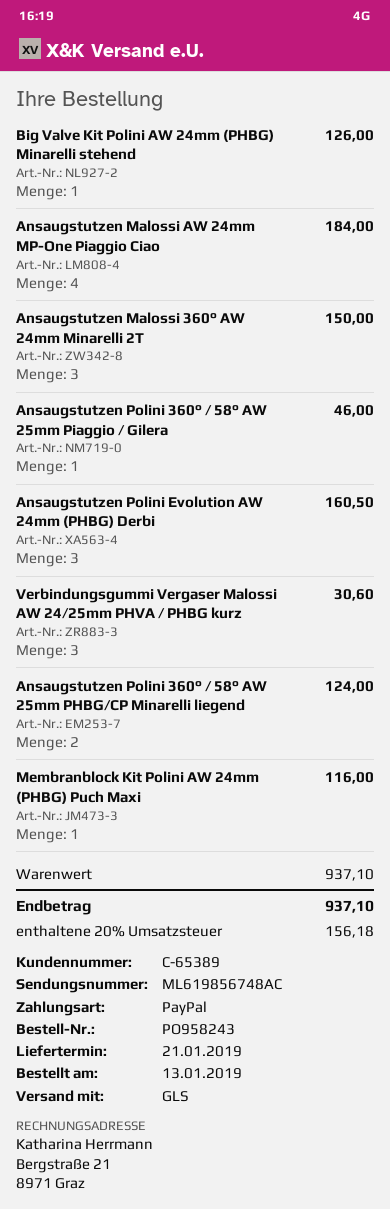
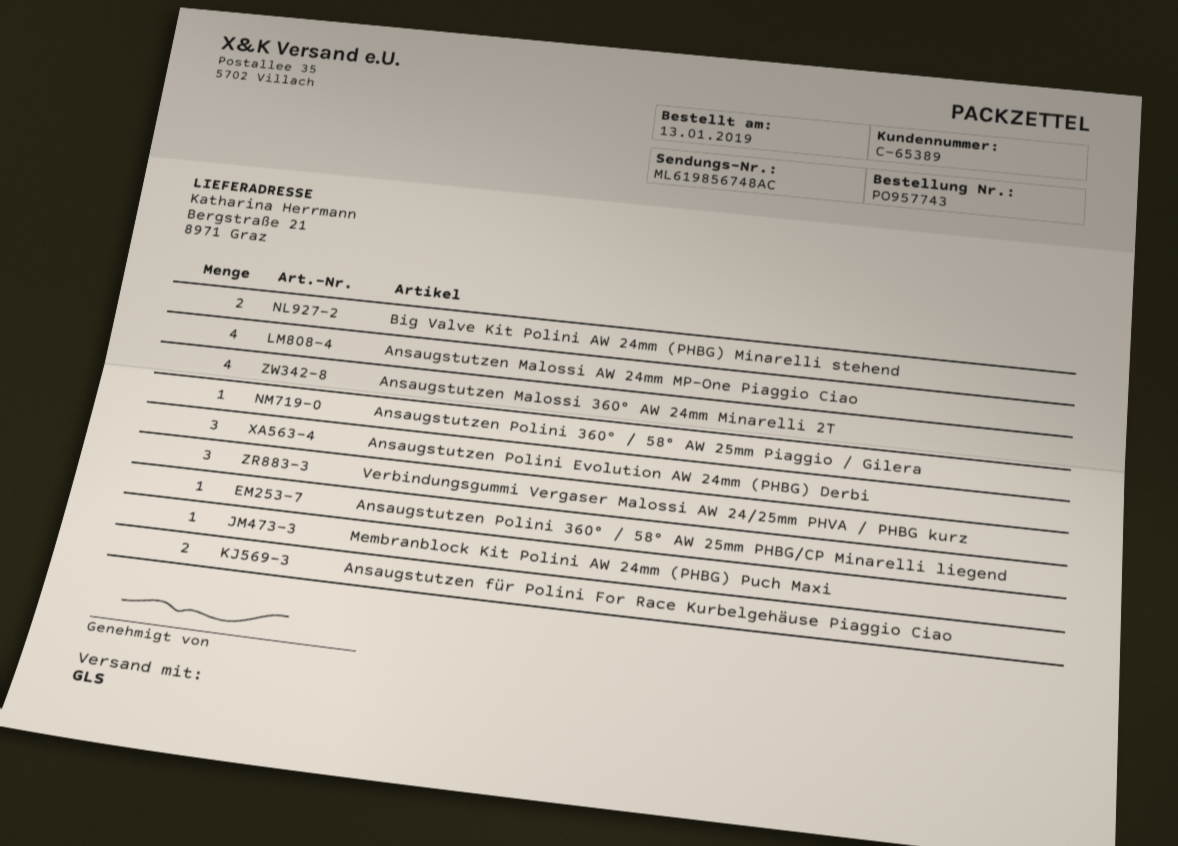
order number: PO958243 -> PO957743
Big Valve Kit Polini AW 24mm (PHBG) Minarelli stehend: 1 -> 2
Ansaugstutzen Malossi 360° AW 24mm Minarelli 2T: 3 -> 4
Ansaugstutzen Polini 360° / 58° AW 25mm PHBG/CP Minarelli liegend: 2 -> 1
Ansaugstutzen für Polini For Race Kurbelgehäuse Piaggio Ciao: none -> 2

